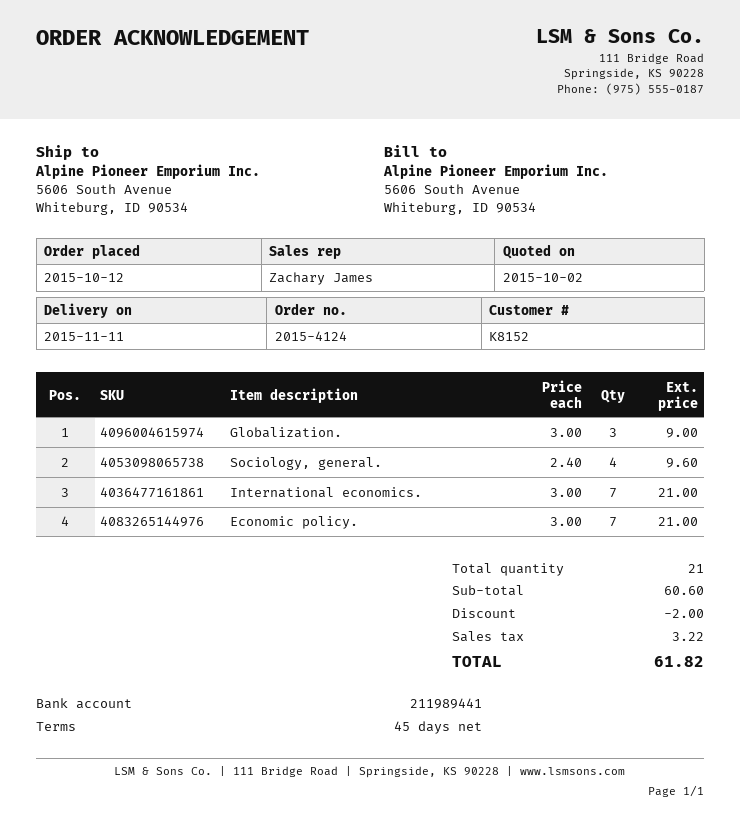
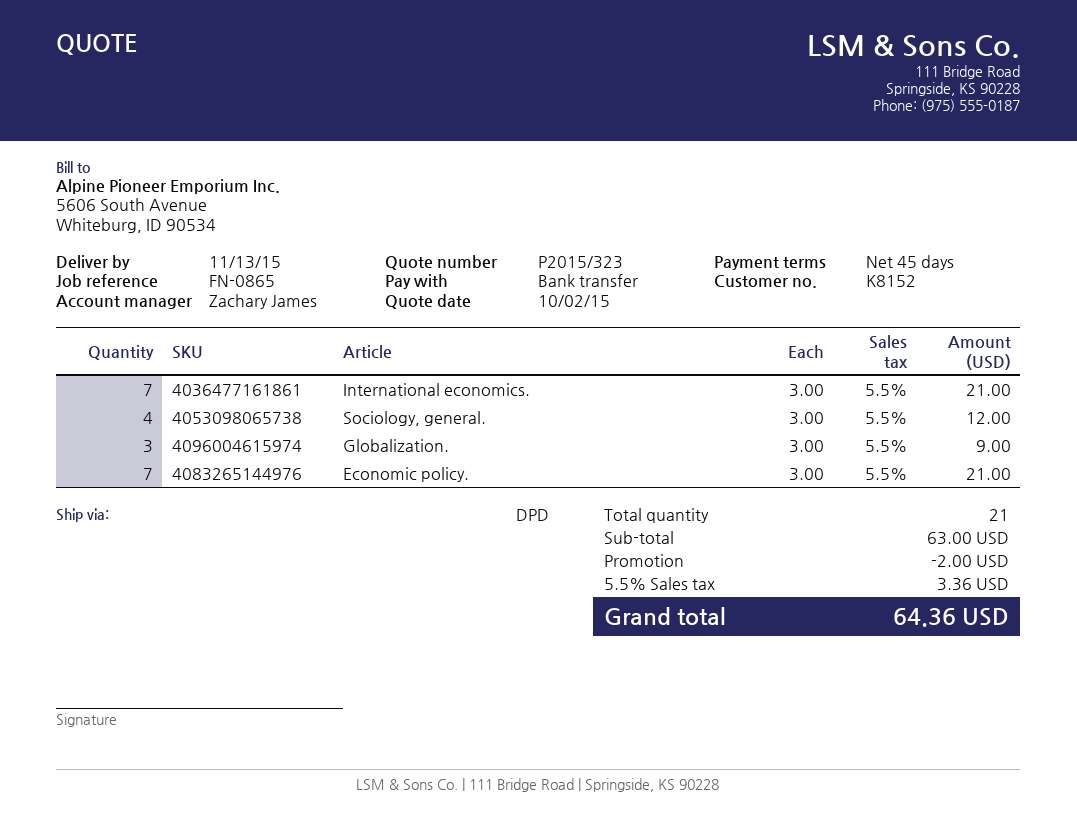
delivery date: 2015-11-11 -> 2015-11-13
Sociology, general.: 4 x 2.40 = 9.60 -> 4 x 3.00 = 12.00
subtotal: 60.60 -> 63.00
tax: 3.22 -> 3.36
total: 61.82 -> 64.36

